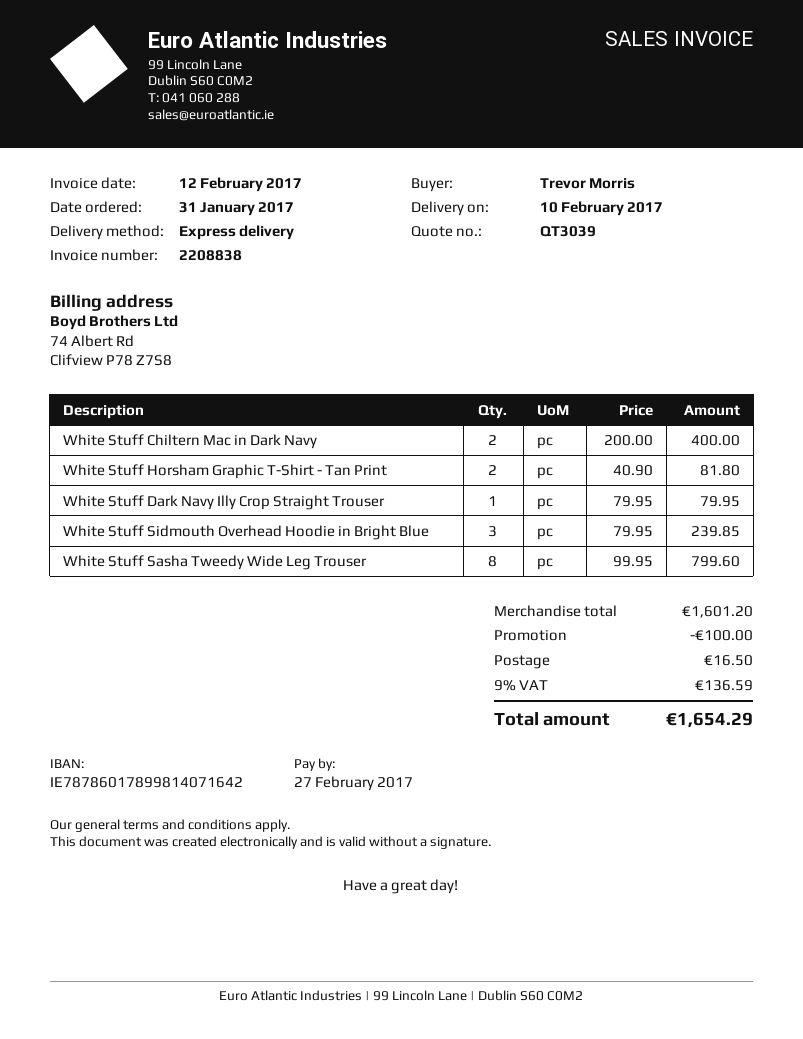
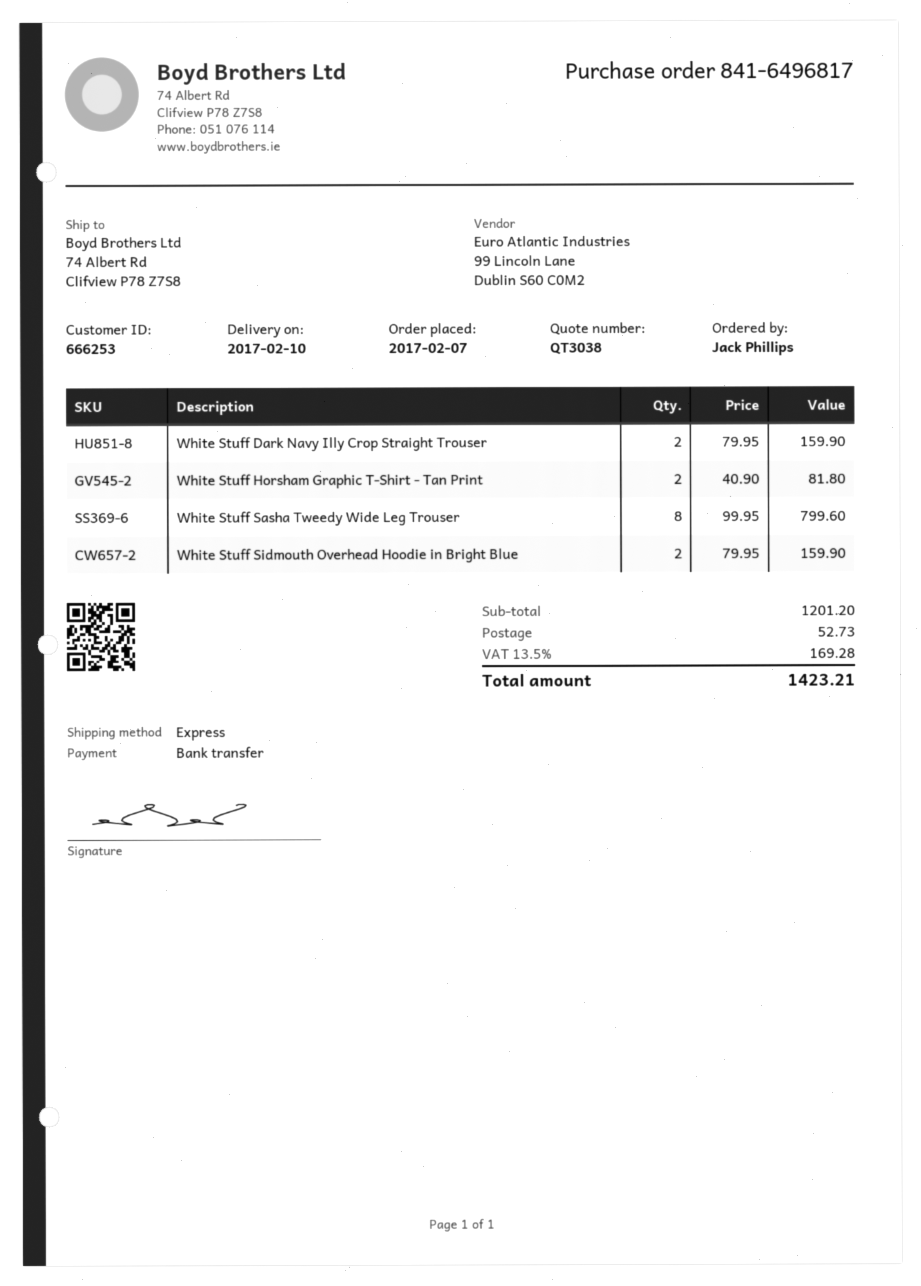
quote number: QT3039 -> QT3038
order date: 2017-01-31 -> 2017-02-07
ordered by: Trevor Morris -> Jack Phillips
White Stuff Chiltern Mac in Dark Navy: 2 x 200.00 = 400.00 -> none
White Stuff Dark Navy Illy Crop Straight Trouser: 1 x 79.95 = 79.95 -> 2 x 79.95 = 159.90
White Stuff Sidmouth Overhead Hoodie in Bright Blue: 3 x 79.95 = 239.85 -> 2 x 79.95 = 159.90
subtotal: 1601.20 -> 1201.20
discount: 100.00 -> none
shipping: 16.50 -> 52.73
tax: 9% = 136.59 -> 13.5% = 169.28
total: 1654.29 -> 1423.21

